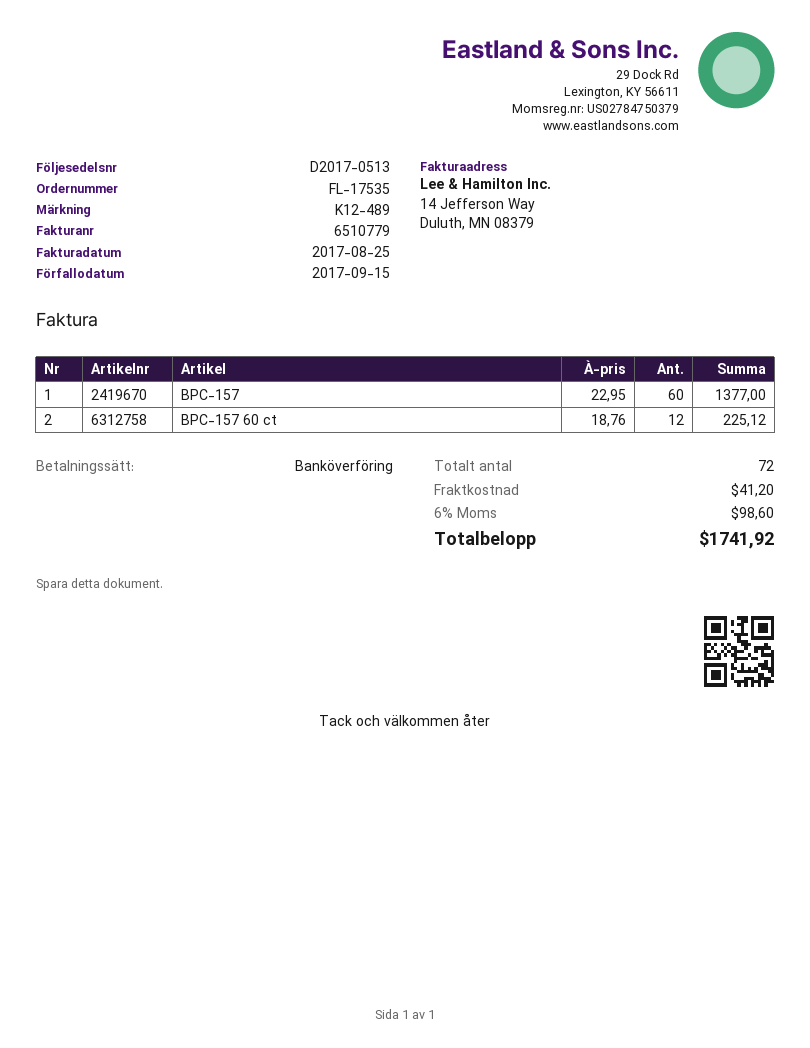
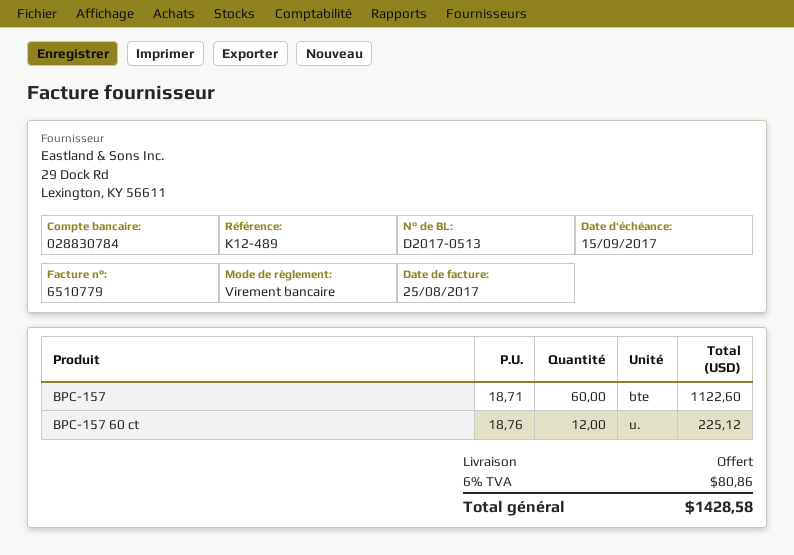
BPC-157: 60 x 22.95 = 1377.00 -> 60 x 18.71 = 1122.60
shipping: 41.20 -> 0.00
tax: 6% = 98.60 -> 6% = 80.86
total: 1741.92 -> 1428.58

